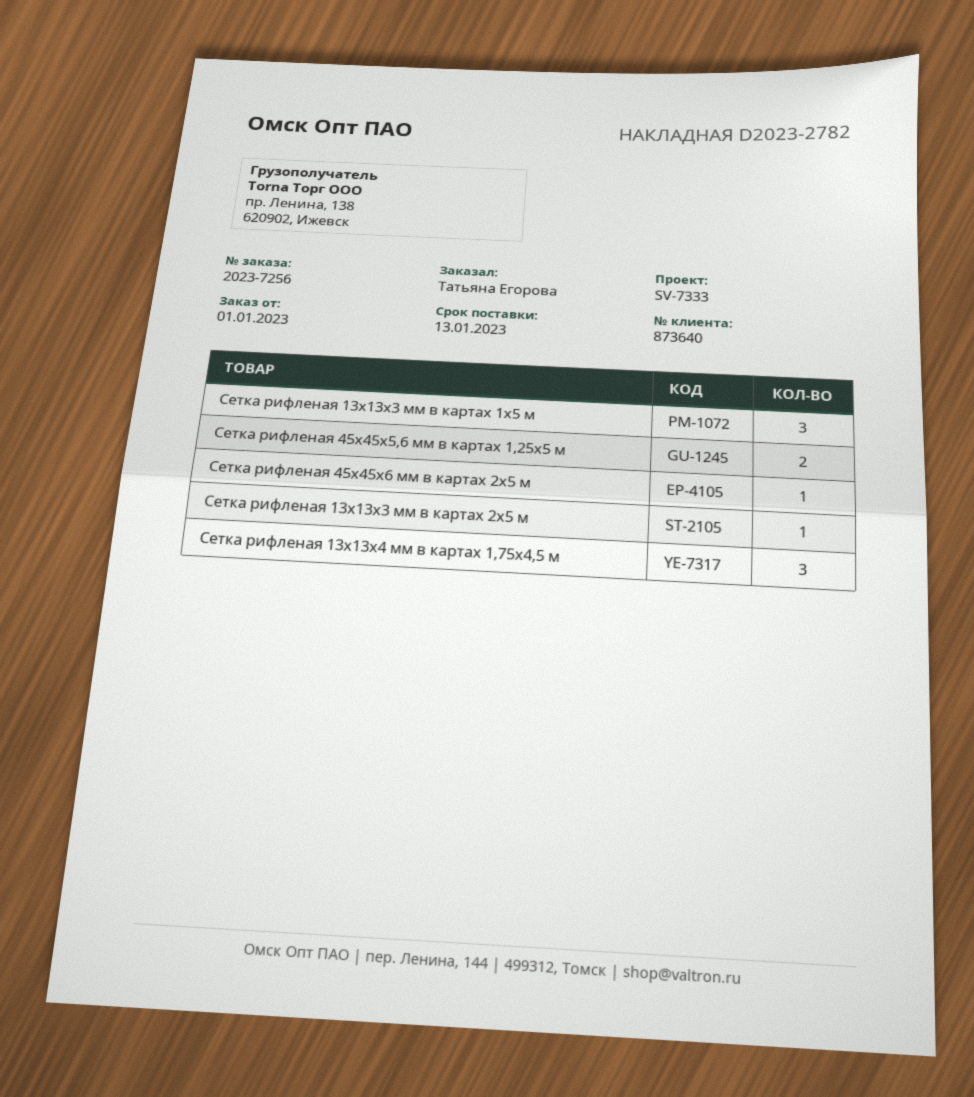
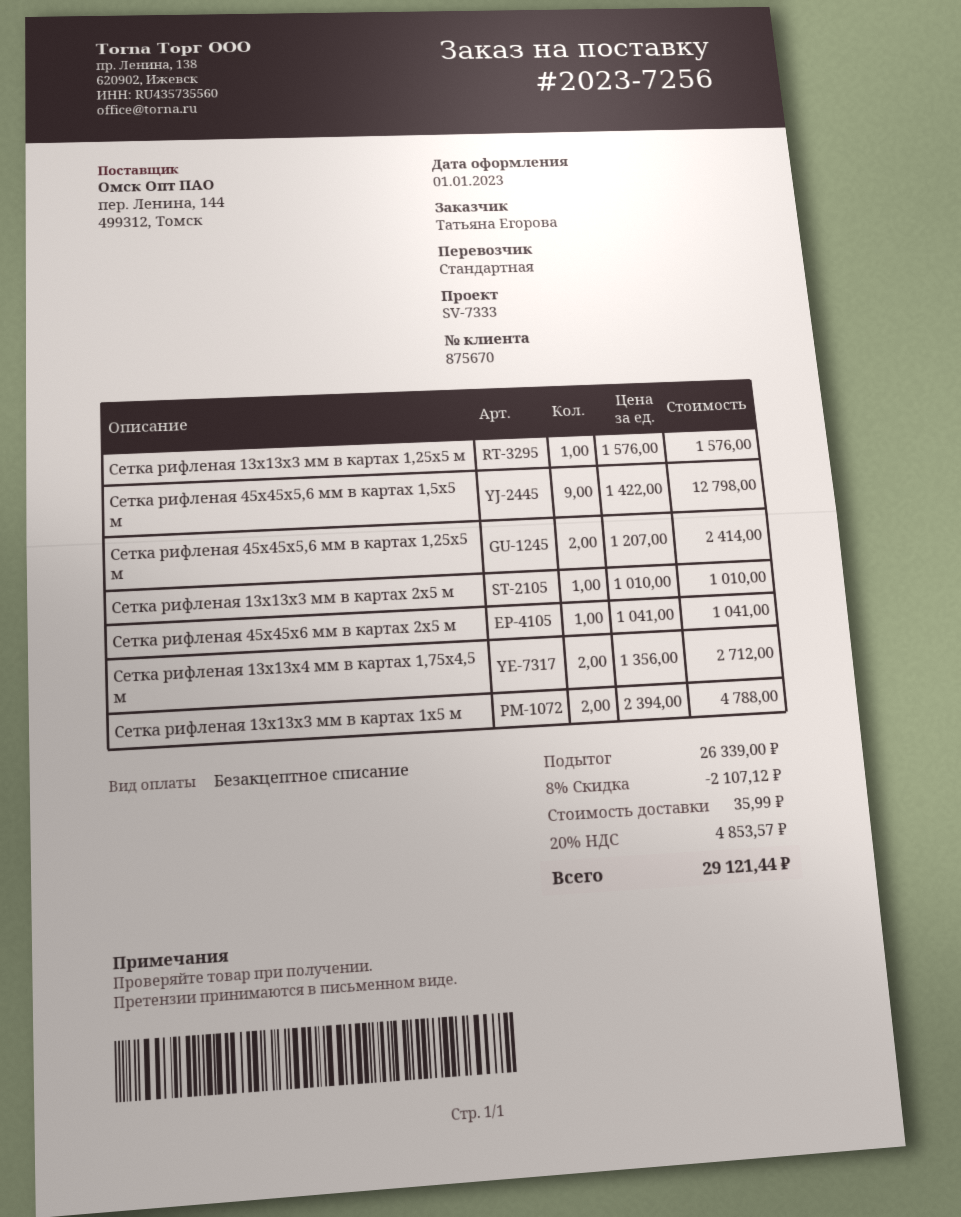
customer number: 873640 -> 875670
Сетка рифленая 13х13х3 мм в картах 1х5 м: 3 -> 2
Сетка рифленая 13х13х4 мм в картах 1,75х4,5 м: 3 -> 2
Сетка рифленая 13х13х3 мм в картах 1,25х5 м: none -> 1
Сетка рифленая 45х45х5,6 мм в картах 1,5х5 м: none -> 9

